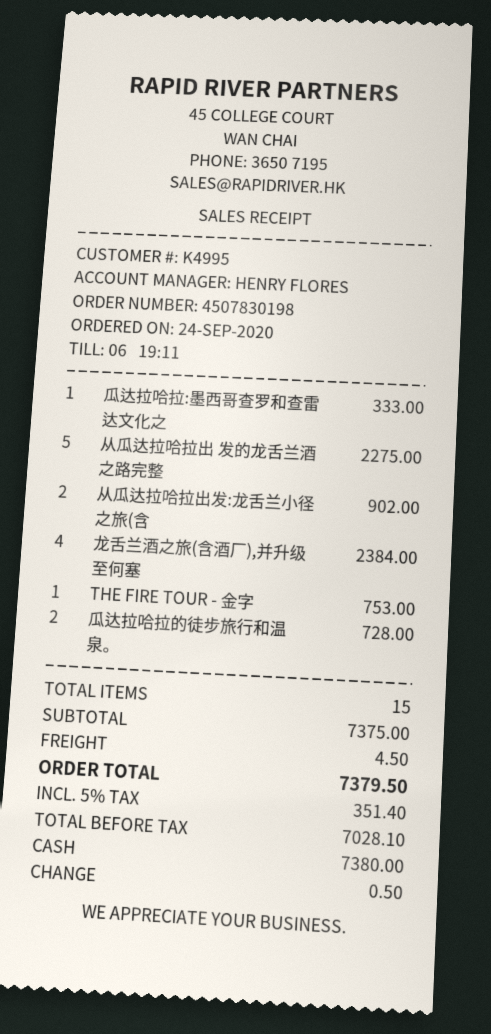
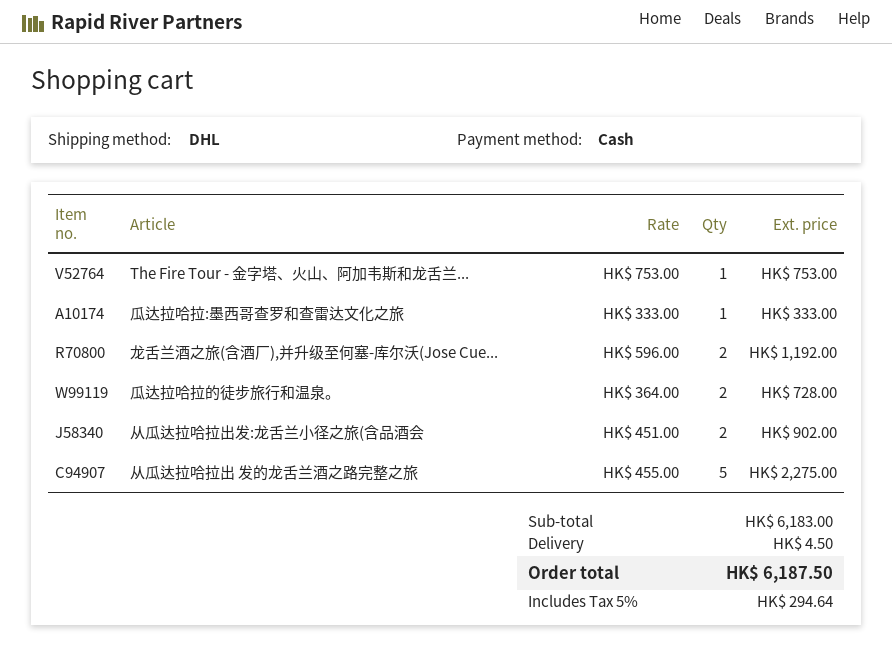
龙舌兰酒之旅(含酒厂),并升级至何塞: 4 for 2384.00 -> 2 for 1192.00
subtotal: 7375.00 -> 6183.00
tax: 5% = 351.40 -> 5% = 294.64
total: 7379.50 -> 6187.50

